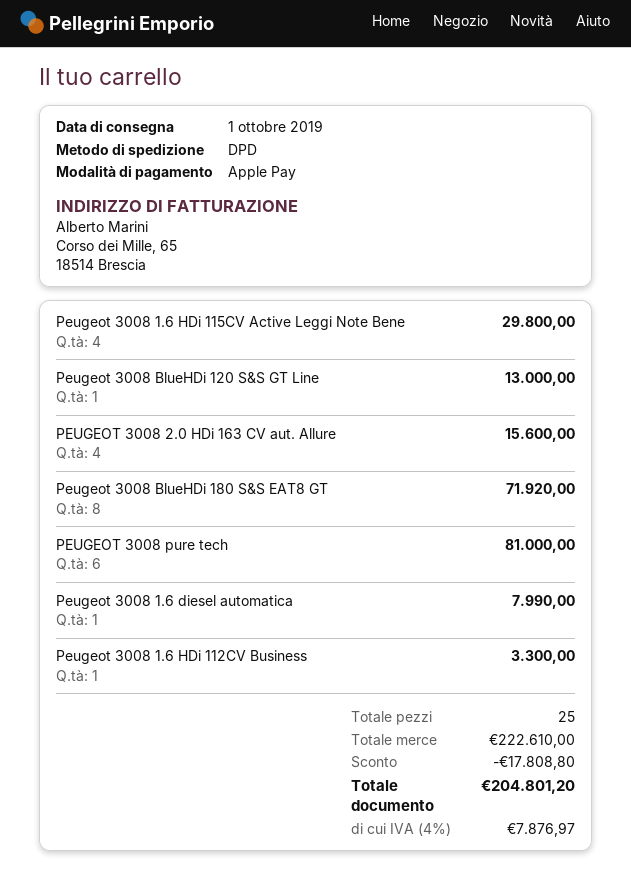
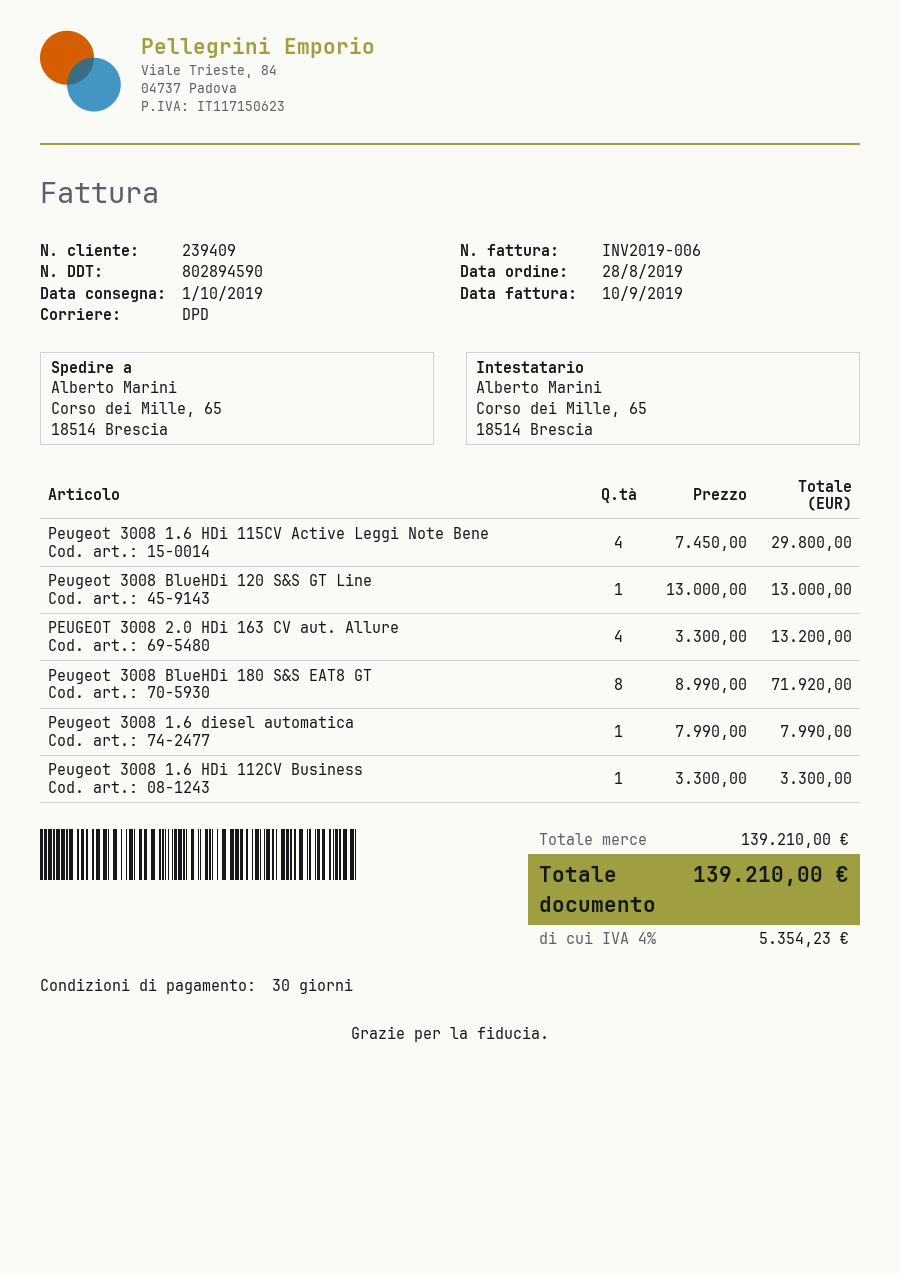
PEUGEOT 3008 2.0 HDi 163 CV aut. Allure: 4 for 15600.00 -> 4 for 13200.00
PEUGEOT 3008 pure tech: 6 for 81000.00 -> none
subtotal: 222610.00 -> 139210.00
discount: 17808.80 -> none
tax: 4% = 7876.97 -> 4% = 5354.23
total: 204801.20 -> 139210.00

